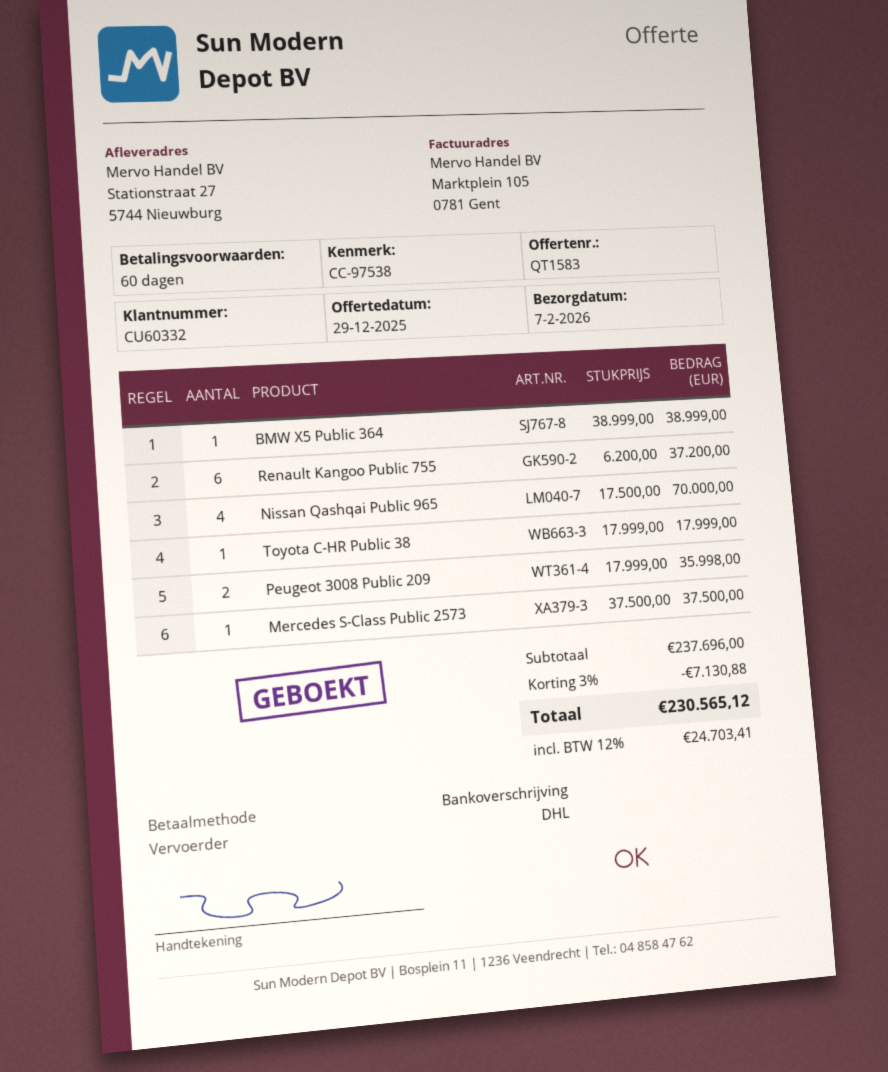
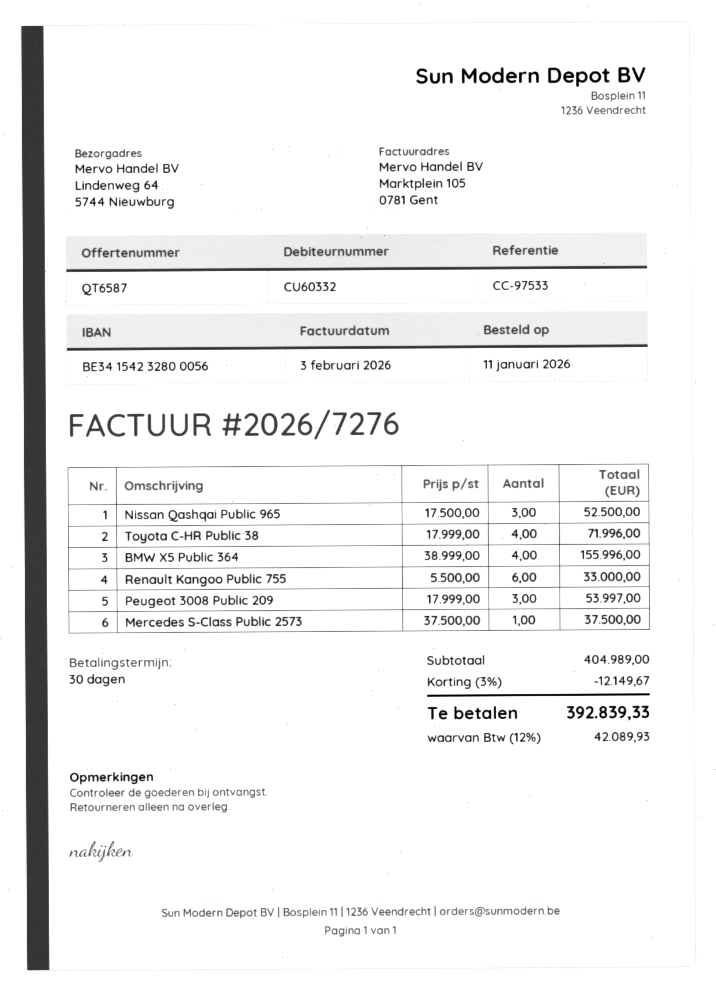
quote number: QT1583 -> QT6587
payment terms: 60 days -> 30 days
reference: CC-97538 -> CC-97533
ship to: Stationstraat 27, 5744 Nieuwburg -> Lindenweg 64, 5744 Nieuwburg
BMW X5 Public 364: 1 x 38999.00 = 38999.00 -> 4 x 38999.00 = 155996.00
Renault Kangoo Public 755: 6 x 6200.00 = 37200.00 -> 6 x 5500.00 = 33000.00
Nissan Qashqai Public 965: 4 x 17500.00 = 70000.00 -> 3 x 17500.00 = 52500.00
Toyota C-HR Public 38: 1 x 17999.00 = 17999.00 -> 4 x 17999.00 = 71996.00
Peugeot 3008 Public 209: 2 x 17999.00 = 35998.00 -> 3 x 17999.00 = 53997.00
subtotal: 237696.00 -> 404989.00
discount: 3% = 7130.88 -> 3% = 12149.67
tax: 12% = 24703.41 -> 12% = 42089.93
total: 230565.12 -> 392839.33

